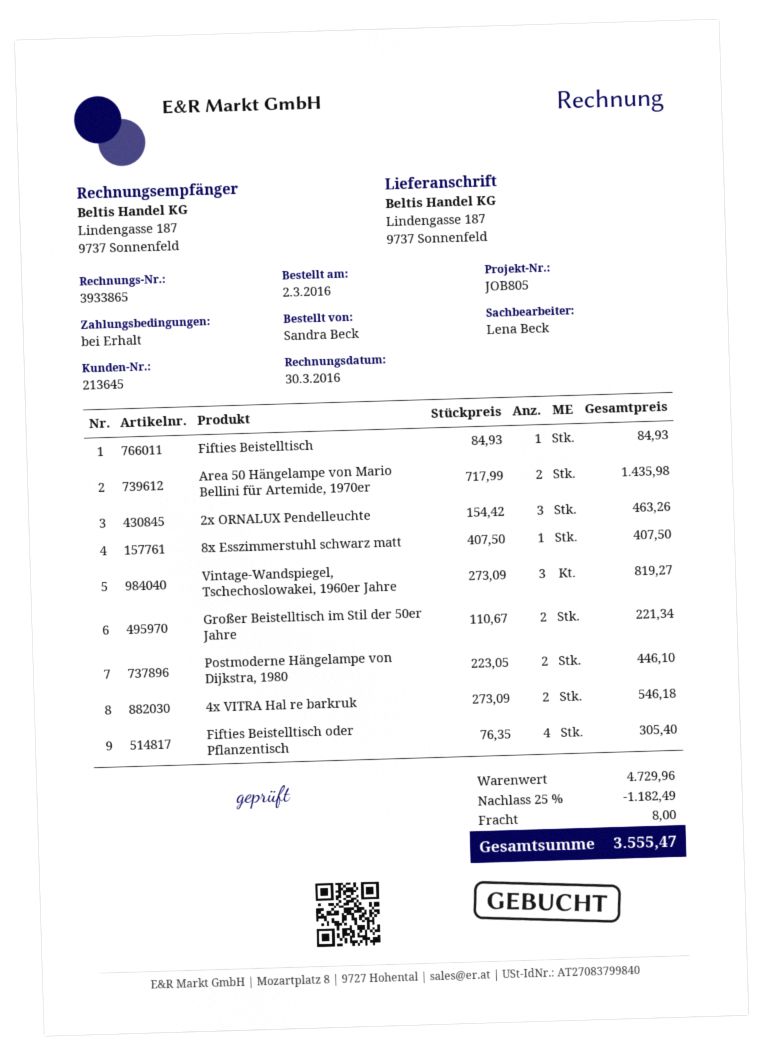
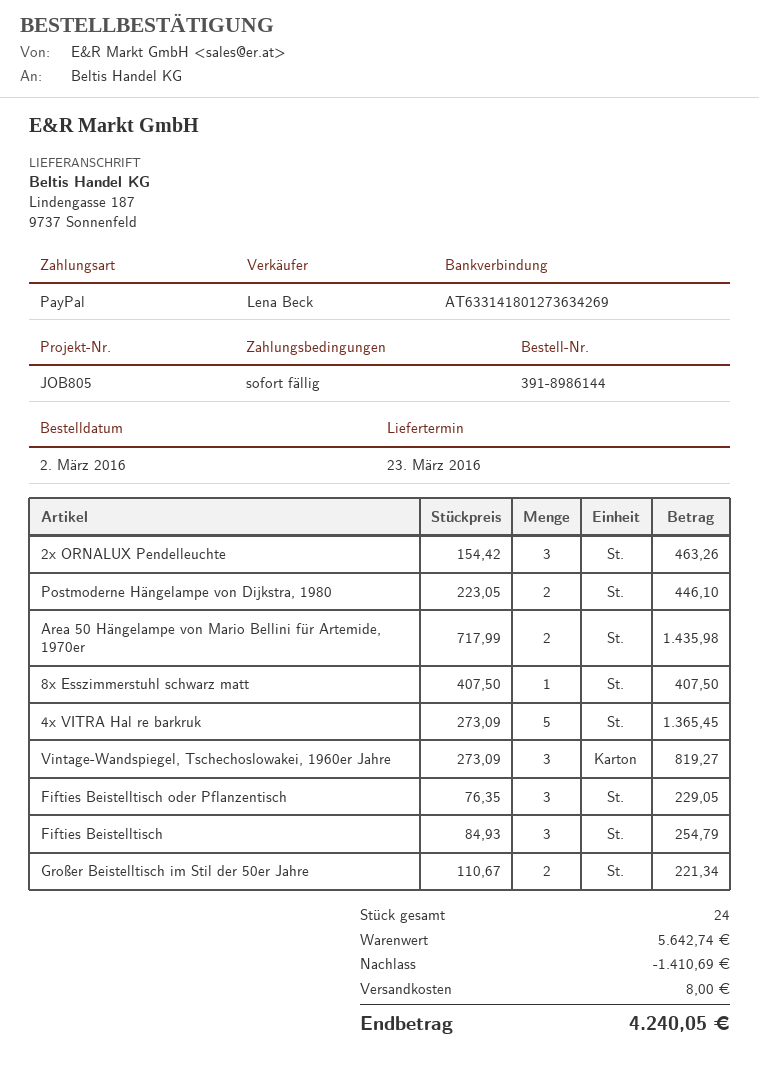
Fifties Beistelltisch: 1 x 84.93 = 84.93 -> 3 x 84.93 = 254.79
4x VITRA Hal re barkruk: 2 x 273.09 = 546.18 -> 5 x 273.09 = 1365.45
Fifties Beistelltisch oder Pflanzentisch: 4 x 76.35 = 305.40 -> 3 x 76.35 = 229.05
subtotal: 4729.96 -> 5642.74
discount: 1182.49 -> 1410.69
total: 3555.47 -> 4240.05

